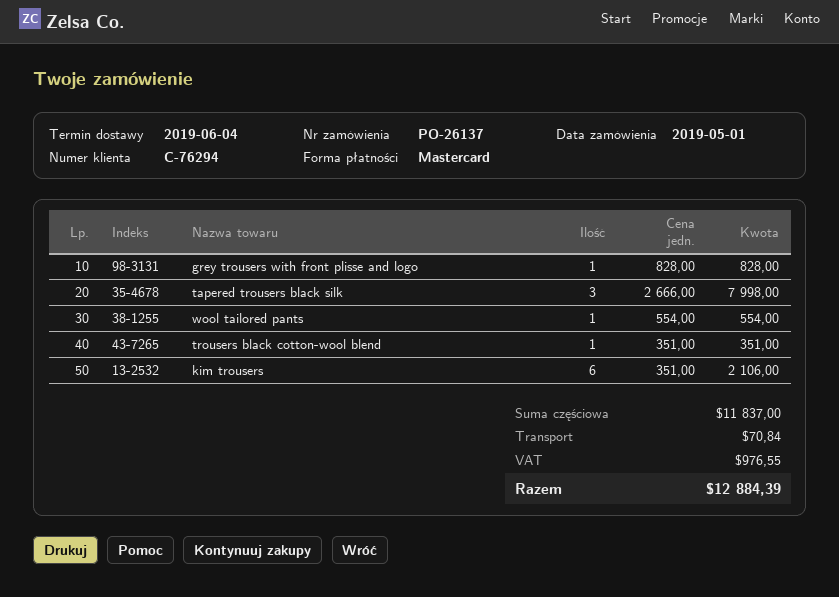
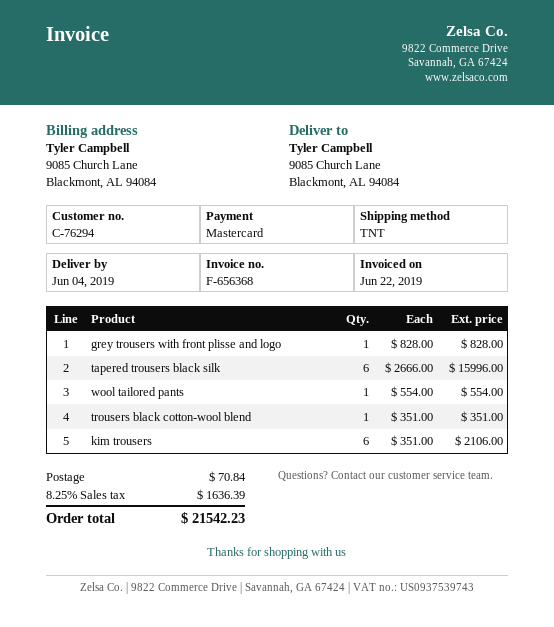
tapered trousers black silk: 3 x 2666.00 = 7998.00 -> 6 x 2666.00 = 15996.00
tax: 976.55 -> 1636.39
total: 12884.39 -> 21542.23

